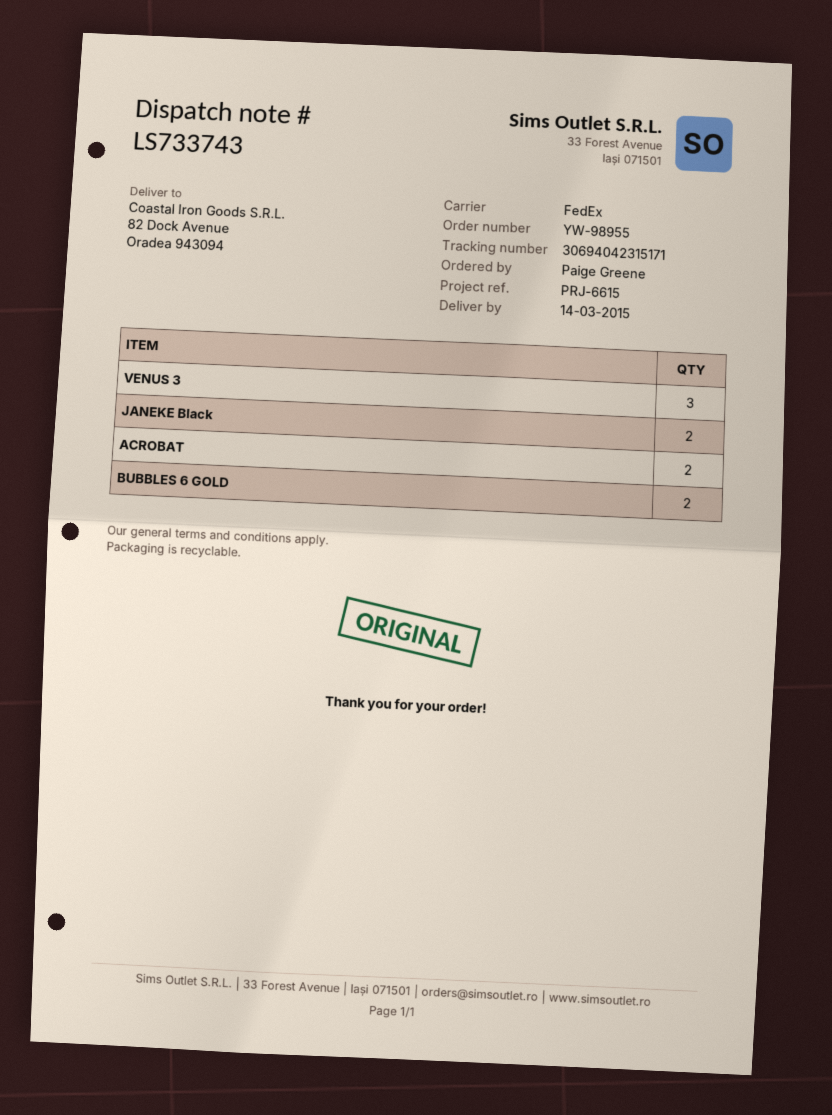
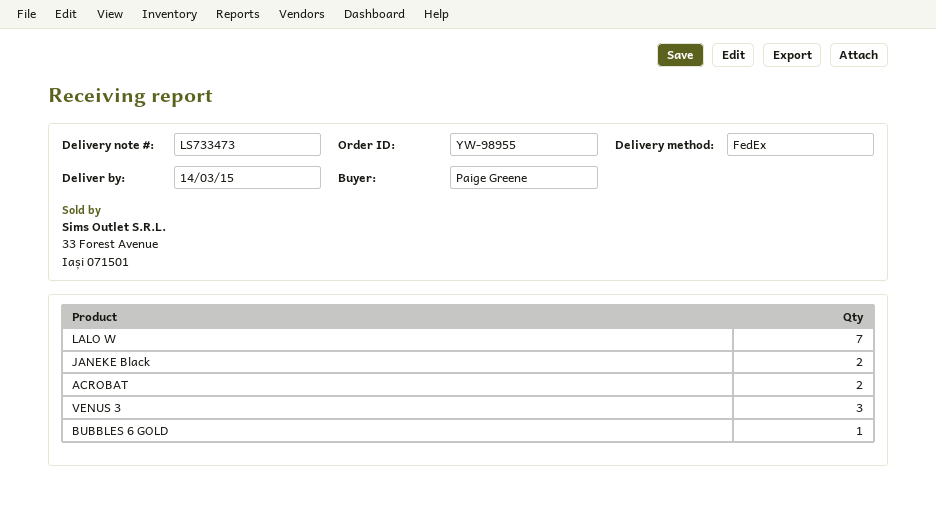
delivery note number: LS733743 -> LS733473
BUBBLES 6 GOLD: 2 -> 1
LALO W: none -> 7

